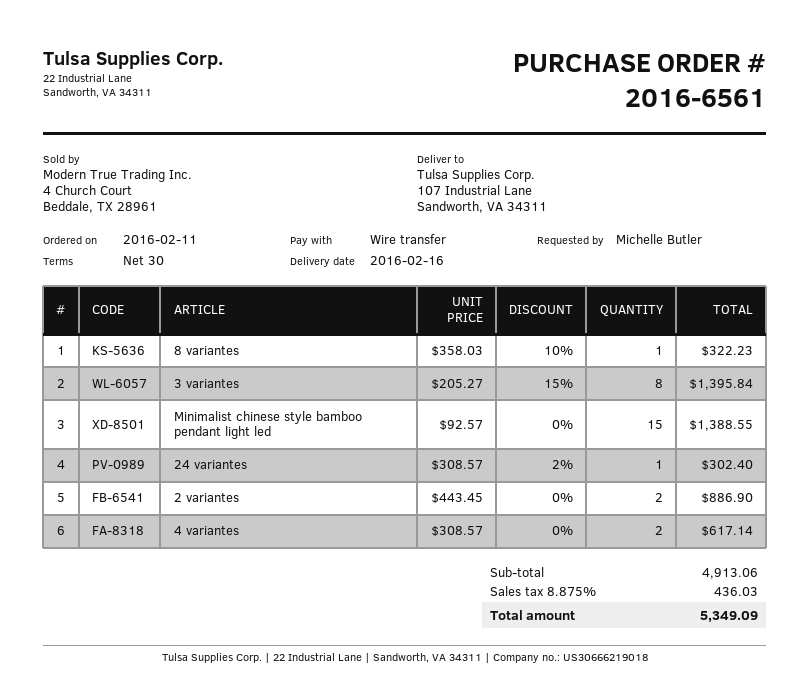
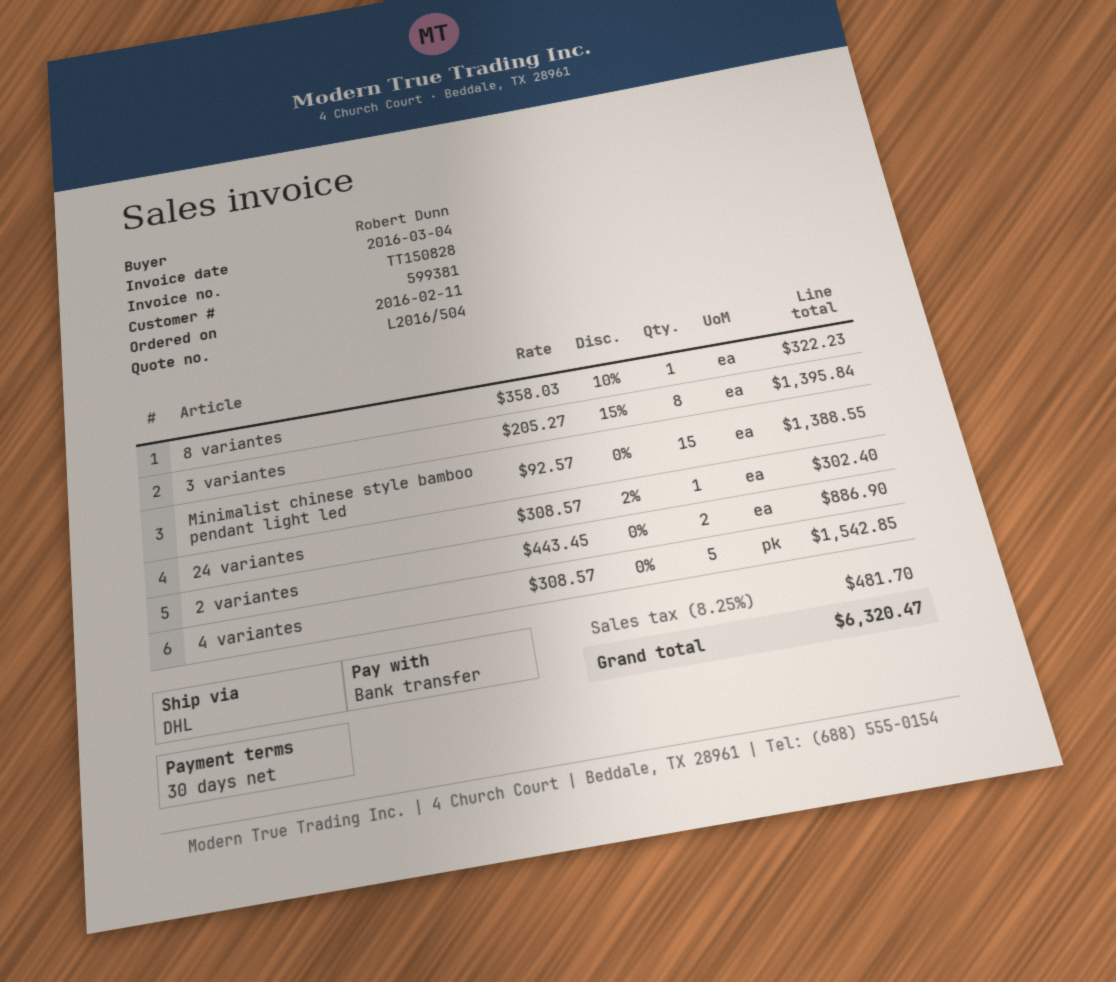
ordered by: Michelle Butler -> Robert Dunn
4 variantes: 2 x 308.57 = 617.14 -> 5 x 308.57 = 1542.85
tax: 8.875% = 436.03 -> 8.25% = 481.70
total: 5349.09 -> 6320.47

